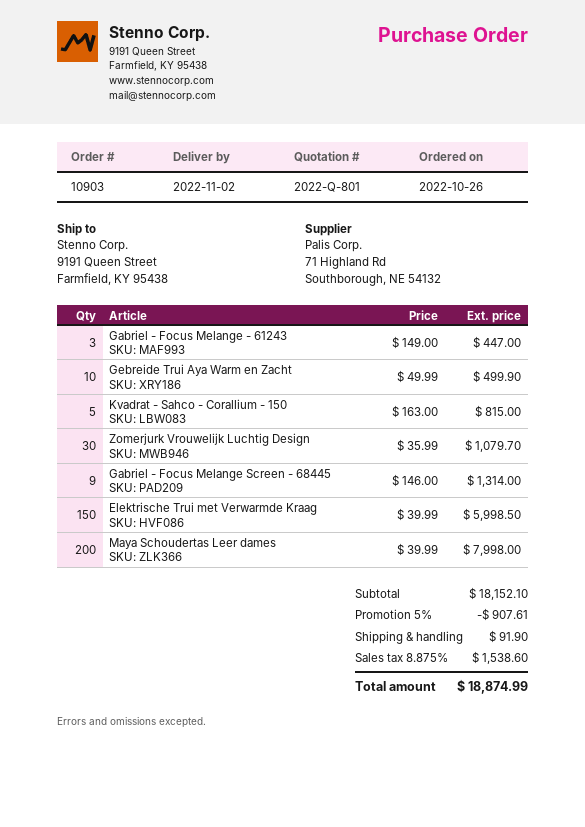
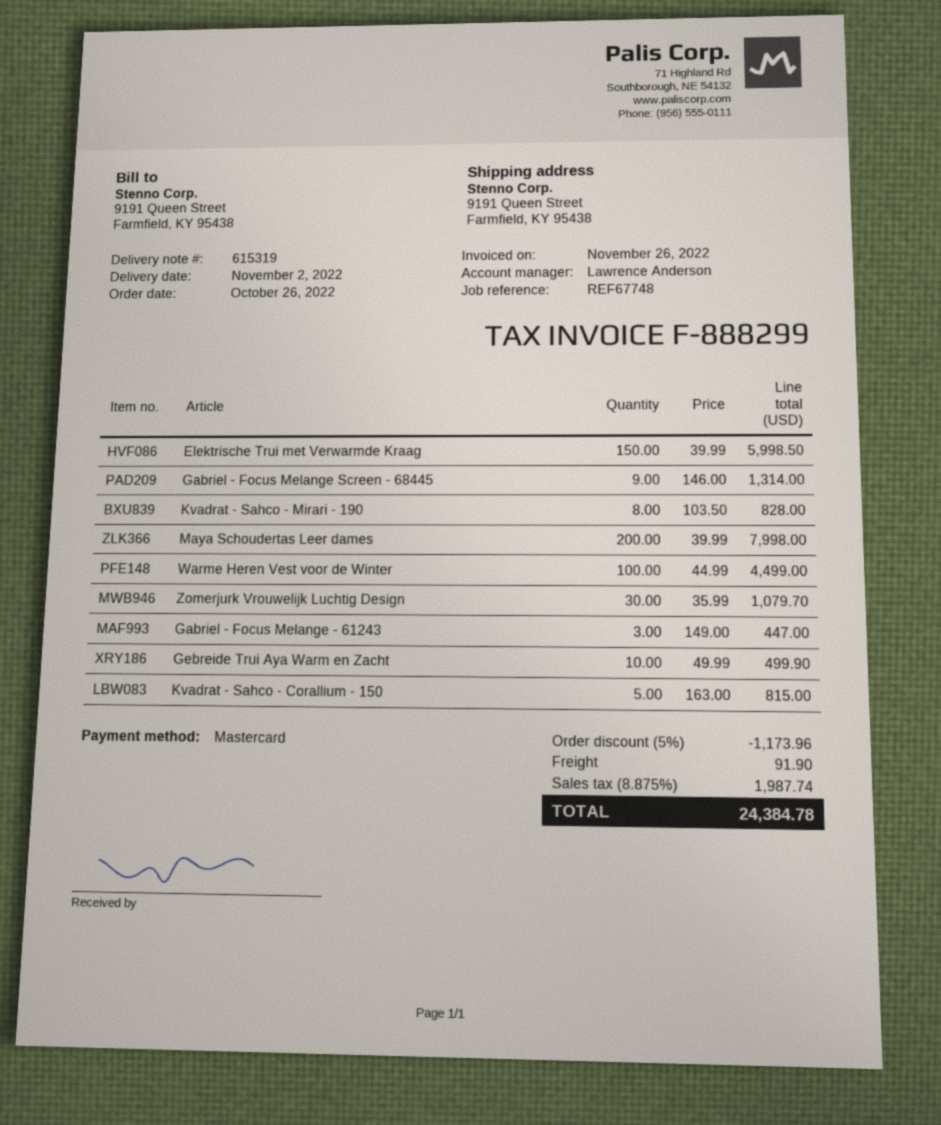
Kvadrat - Sahco - Mirari - 190: none -> 8 x 103.50 = 828.00
Warme Heren Vest voor de Winter: none -> 100 x 44.99 = 4499.00
discount: 5% = 907.61 -> 5% = 1173.96
tax: 8.875% = 1538.60 -> 8.875% = 1987.74
total: 18874.99 -> 24384.78

